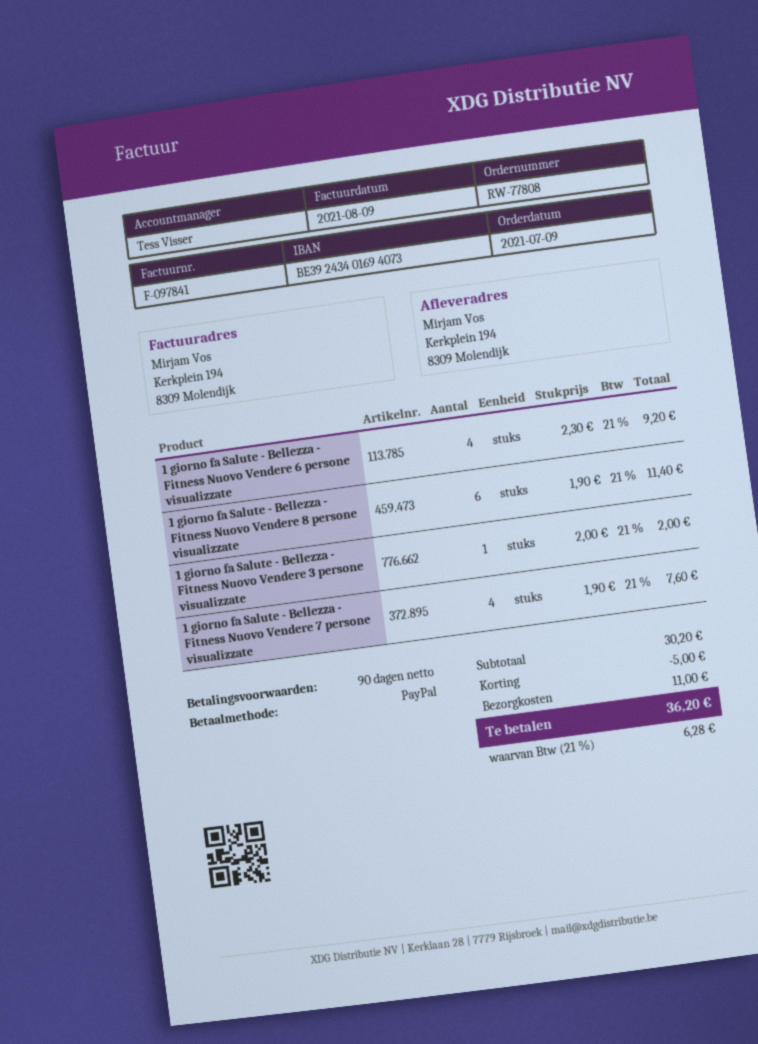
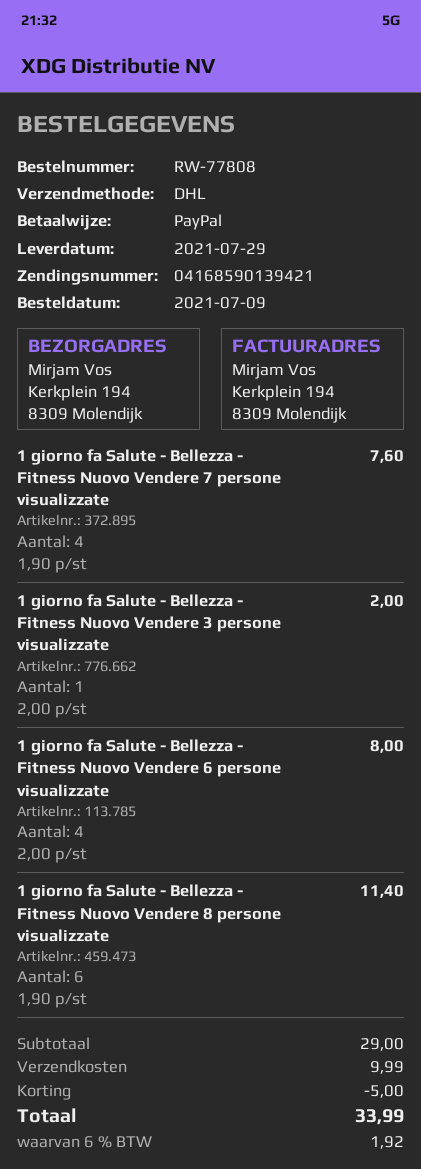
1 giorno fa Salute - Bellezza - Fitness Nuovo Vendere 6 persone visualizzate: 4 x 2.30 = 9.20 -> 4 x 2.00 = 8.00
subtotal: 30.20 -> 29.00
shipping: 11.00 -> 9.99
tax: 21% = 6.28 -> 6% = 1.92
total: 36.20 -> 33.99

